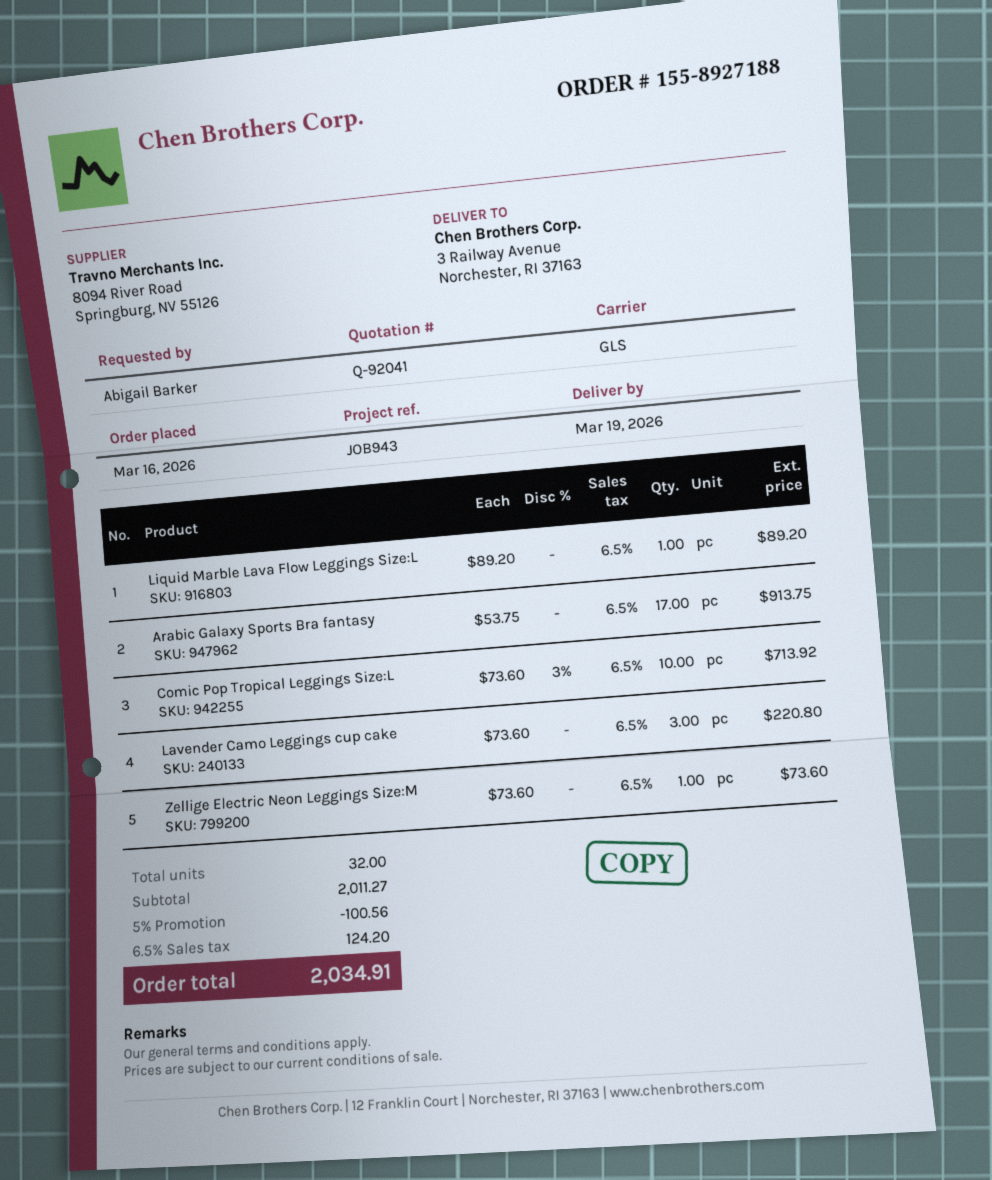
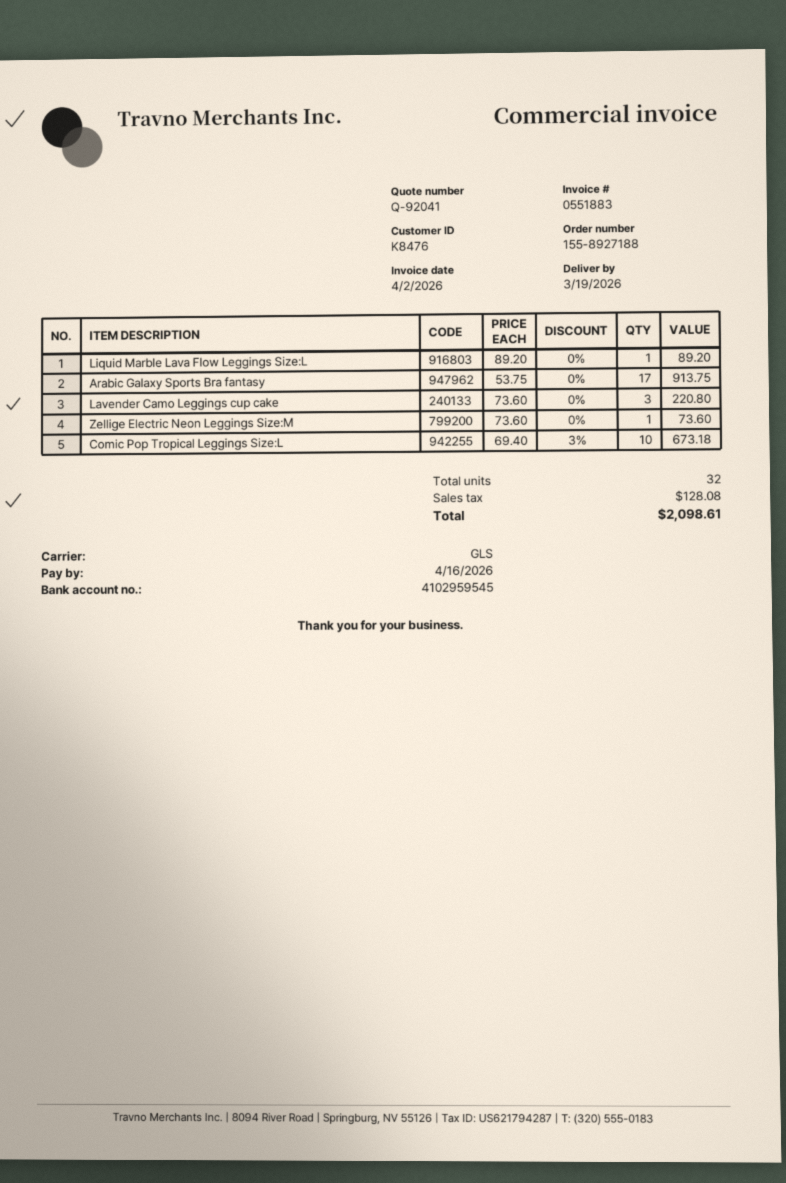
Comic Pop Tropical Leggings Size:L: 10 x 73.60 - 3% = 713.92 -> 10 x 69.40 - 3% = 673.18
discount: 5% = 100.56 -> none
tax: 124.20 -> 128.08
total: 2034.91 -> 2098.61

